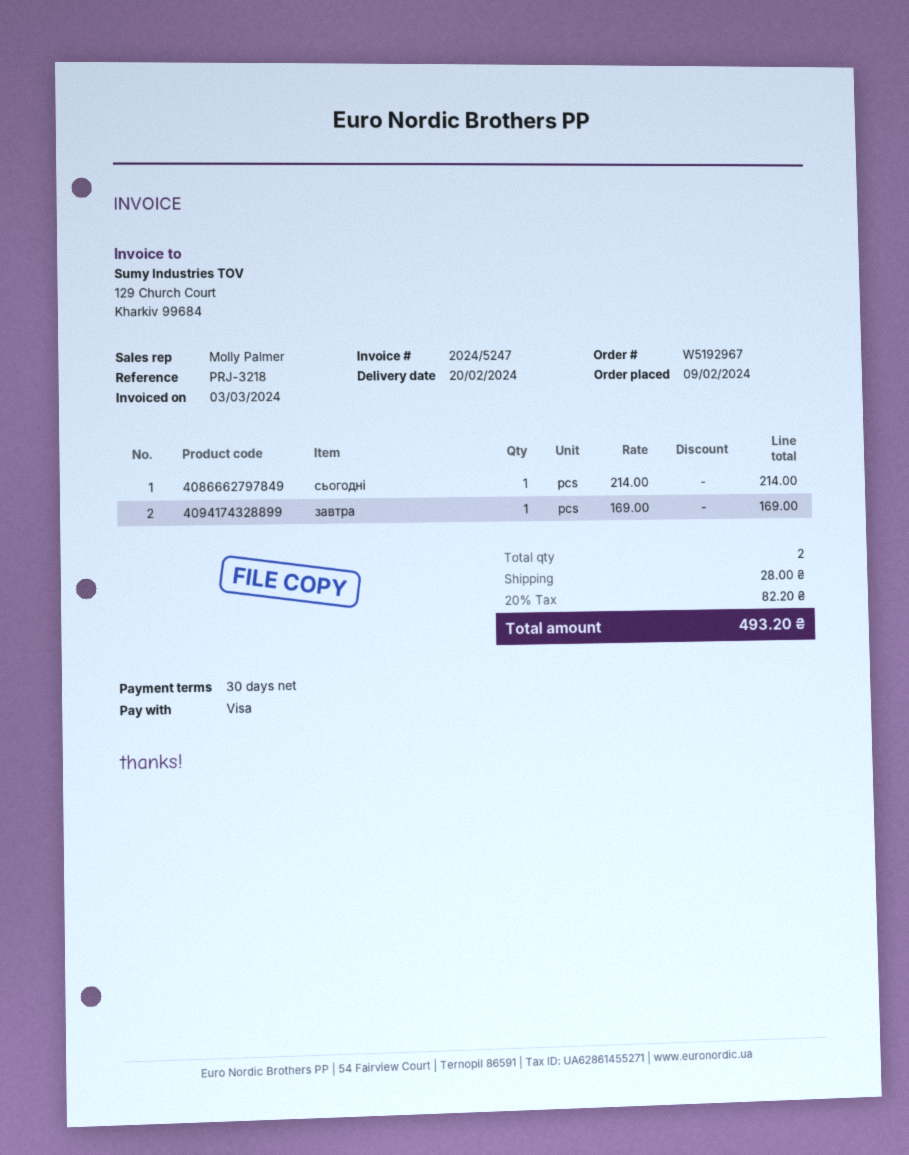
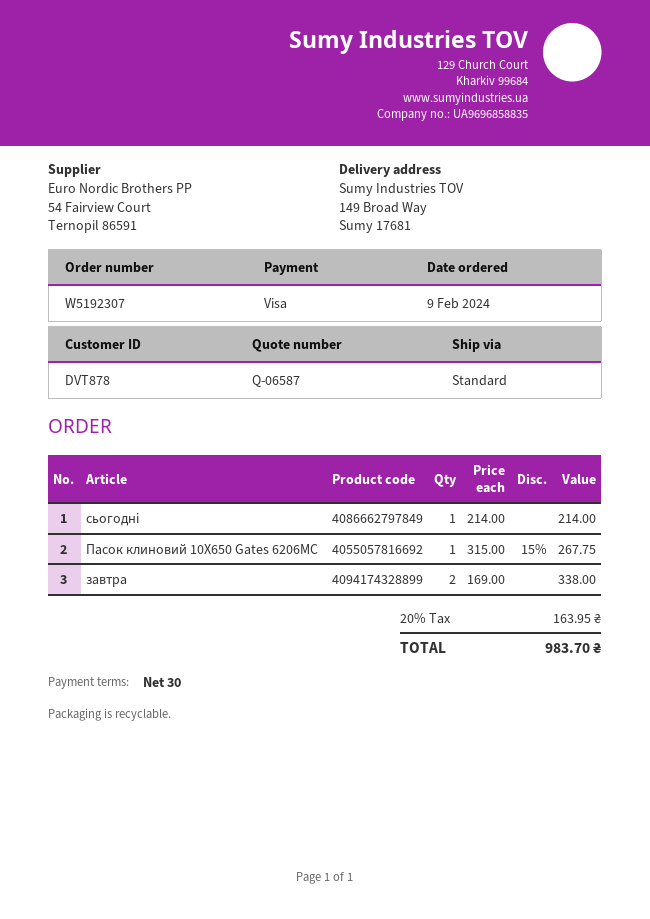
order number: W5192967 -> W5192307
завтра: 1 x 169.00 = 169.00 -> 2 x 169.00 = 338.00
Пасок клиновий 10X650 Gates 6206MC: none -> 1 x 315.00 - 15% = 267.75
shipping: 28.00 -> none
tax: 20% = 82.20 -> 20% = 163.95
total: 493.20 -> 983.70

